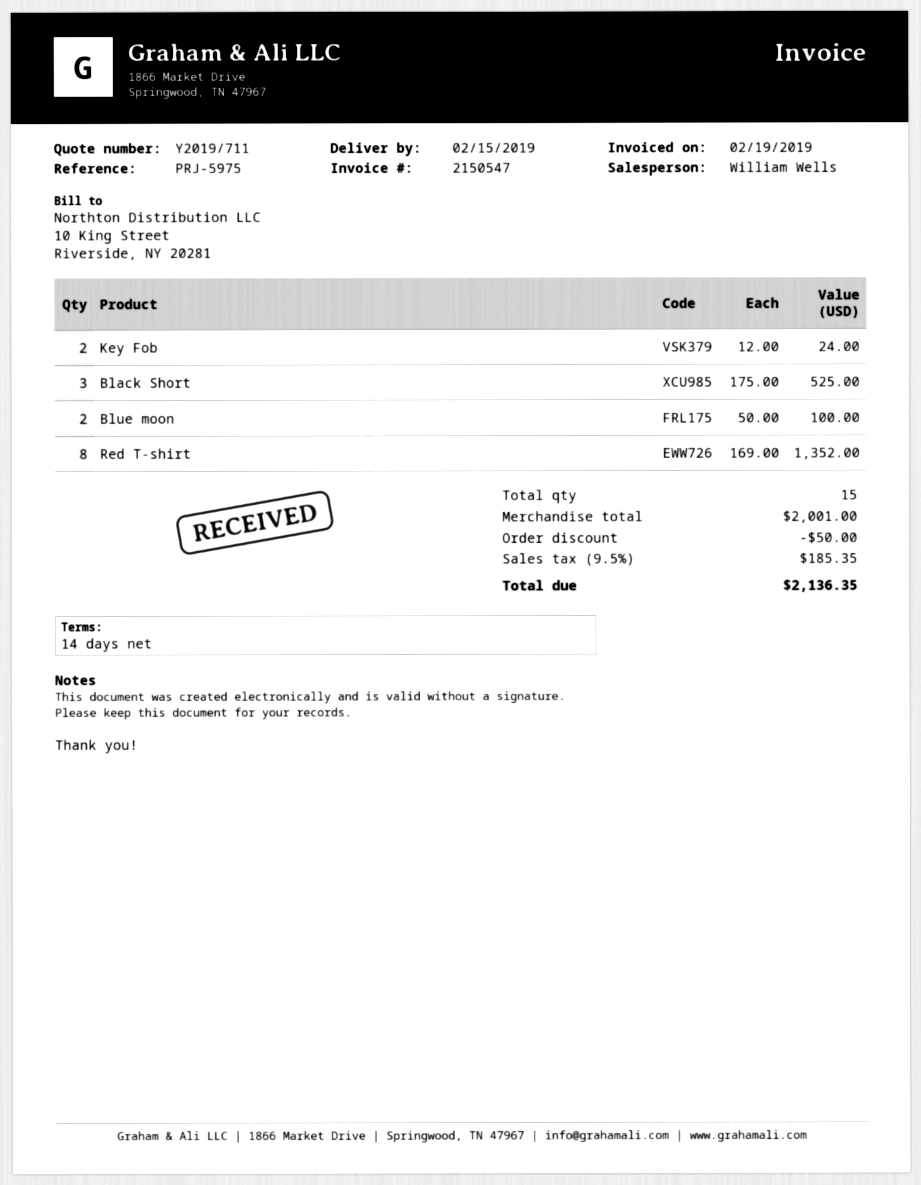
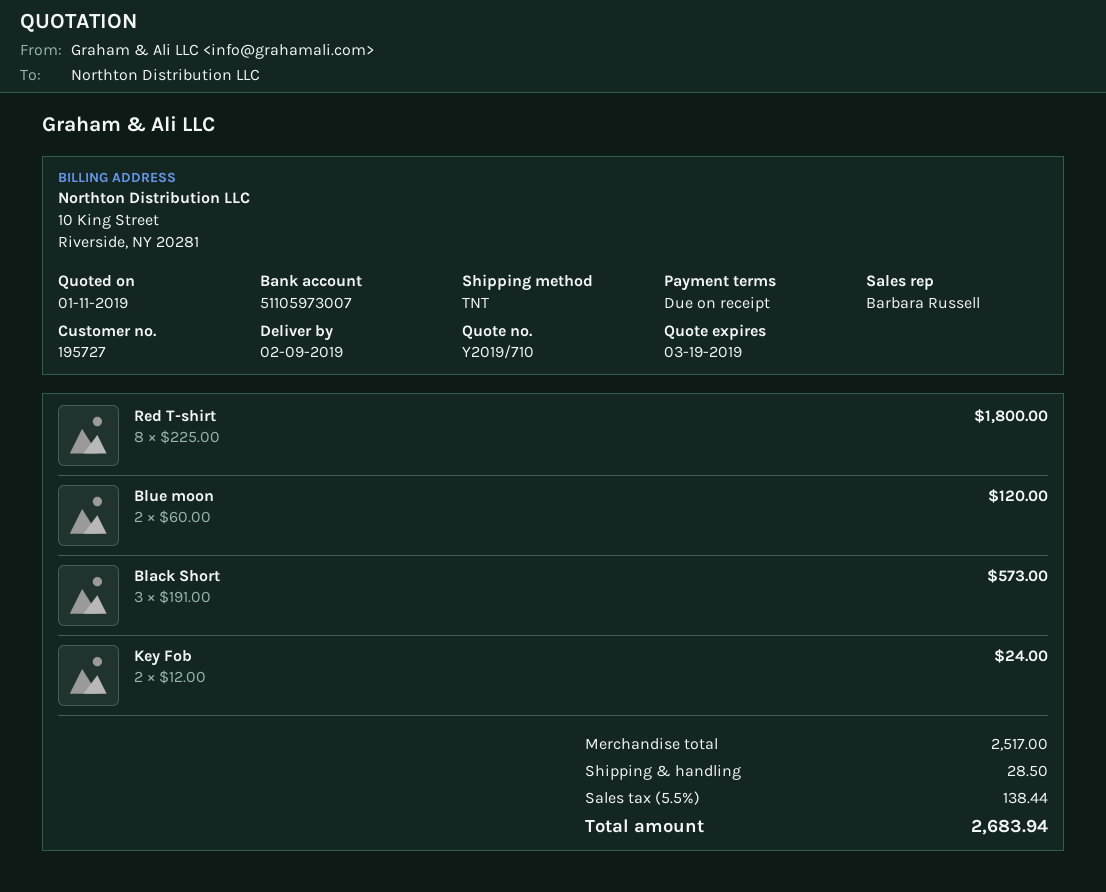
quote number: Y2019/711 -> Y2019/710
delivery date: 2019-02-15 -> 2019-02-09
payment terms: 14 days -> on receipt
sales rep: William Wells -> Barbara Russell
Black Short: 3 x 175.00 = 525.00 -> 3 x 191.00 = 573.00
Blue moon: 2 x 50.00 = 100.00 -> 2 x 60.00 = 120.00
Red T-shirt: 8 x 169.00 = 1352.00 -> 8 x 225.00 = 1800.00
subtotal: 2001.00 -> 2517.00
discount: 50.00 -> none
shipping: none -> 28.50
tax: 9.5% = 185.35 -> 5.5% = 138.44
total: 2136.35 -> 2683.94

